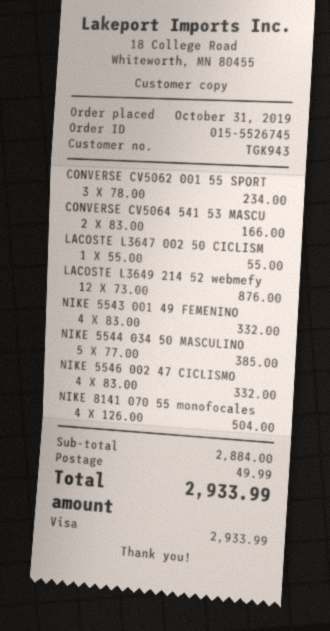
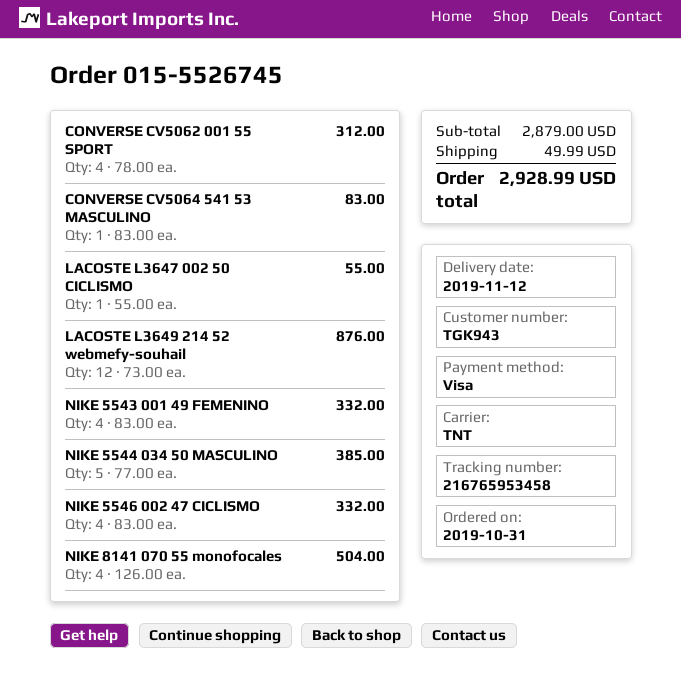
CONVERSE CV5062 001 55 SPORT: 3 x 78.00 = 234.00 -> 4 x 78.00 = 312.00
CONVERSE CV5064 541 53 MASCU: 2 x 83.00 = 166.00 -> 1 x 83.00 = 83.00
subtotal: 2884.00 -> 2879.00
total: 2933.99 -> 2928.99

